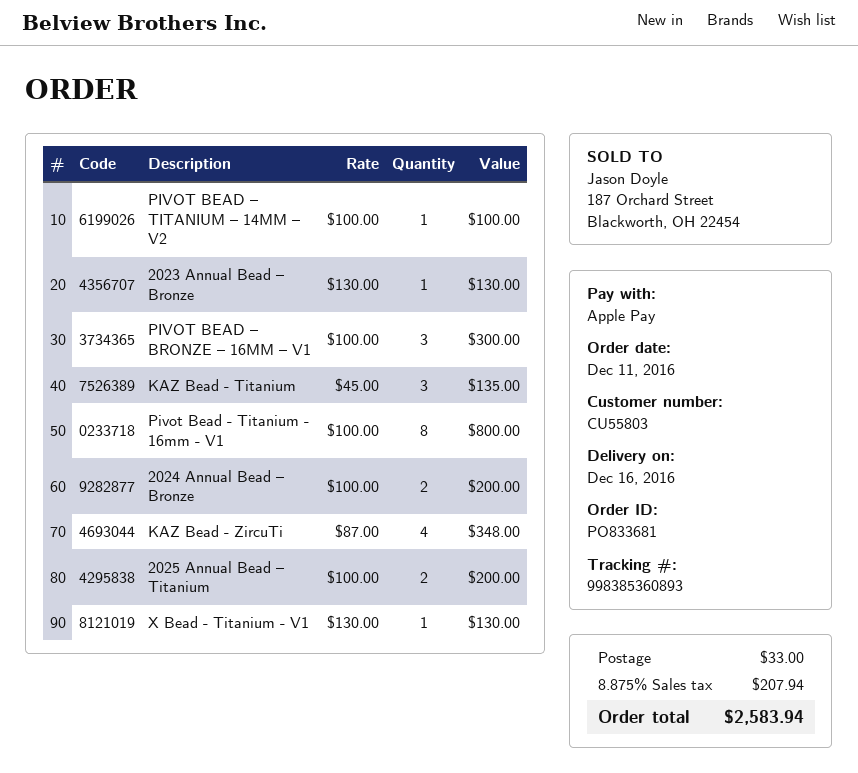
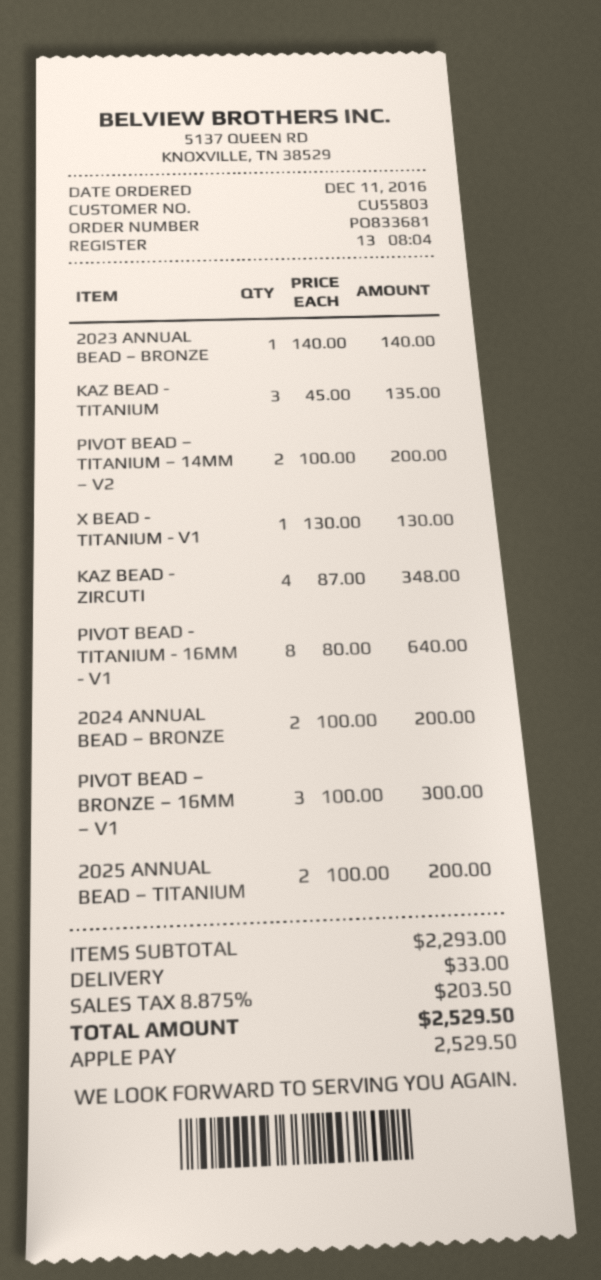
PIVOT BEAD – TITANIUM – 14MM – V2: 1 x 100.00 = 100.00 -> 2 x 100.00 = 200.00
2023 Annual Bead – Bronze: 1 x 130.00 = 130.00 -> 1 x 140.00 = 140.00
Pivot Bead - Titanium - 16mm - V1: 8 x 100.00 = 800.00 -> 8 x 80.00 = 640.00
tax: 8.875% = 207.94 -> 8.875% = 203.50
total: 2583.94 -> 2529.50

